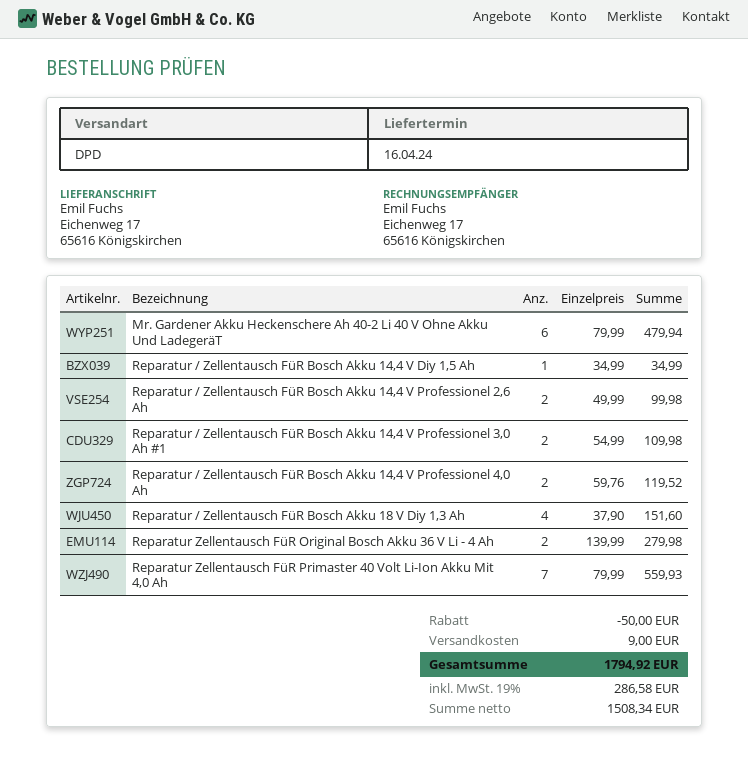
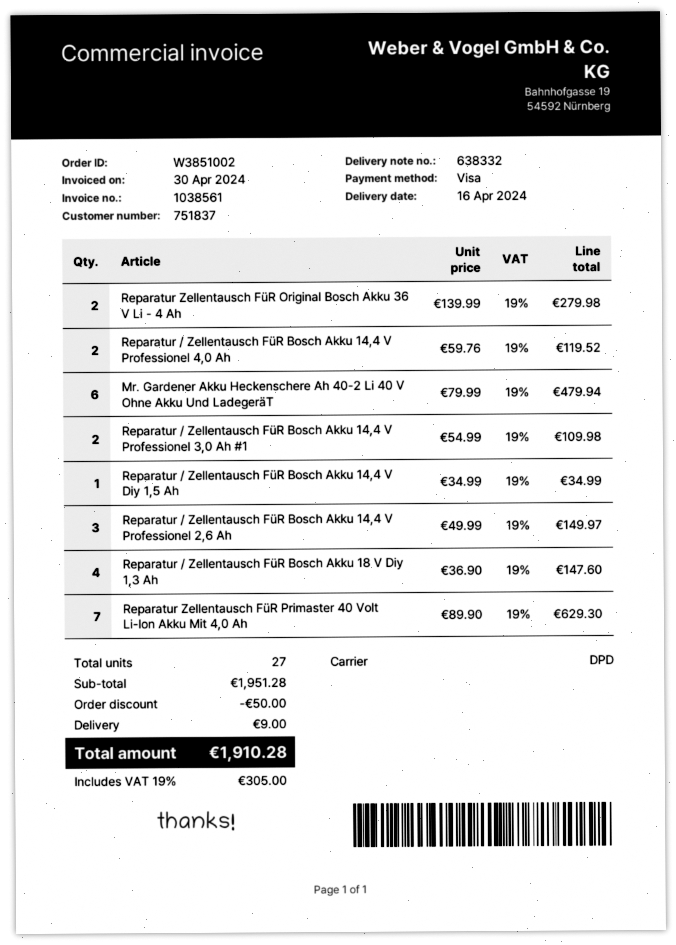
Reparatur / Zellentausch FüR Bosch Akku 14,4 V Professionel 2,6 Ah: 2 x 49.99 = 99.98 -> 3 x 49.99 = 149.97
Reparatur / Zellentausch FüR Bosch Akku 18 V Diy 1,3 Ah: 4 x 37.90 = 151.60 -> 4 x 36.90 = 147.60
Reparatur Zellentausch FüR Primaster 40 Volt Li-Ion Akku Mit 4,0 Ah: 7 x 79.99 = 559.93 -> 7 x 89.90 = 629.30
tax: 19% = 286.58 -> 19% = 305.00
total: 1794.92 -> 1910.28

